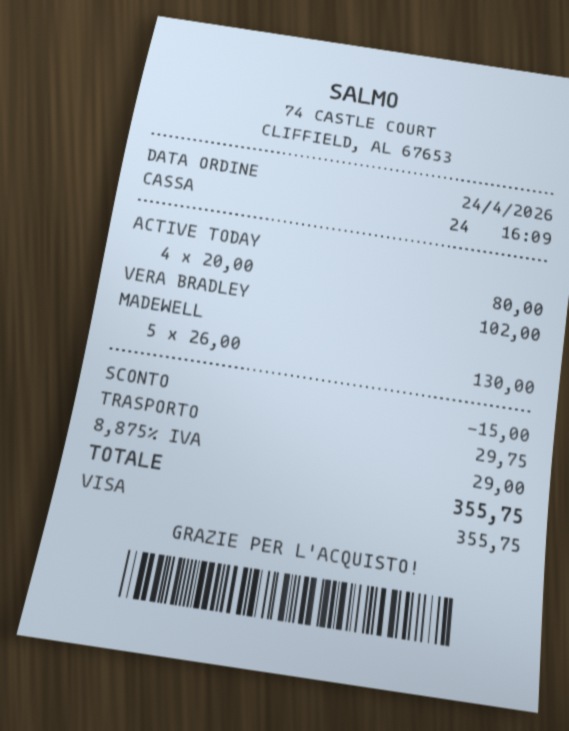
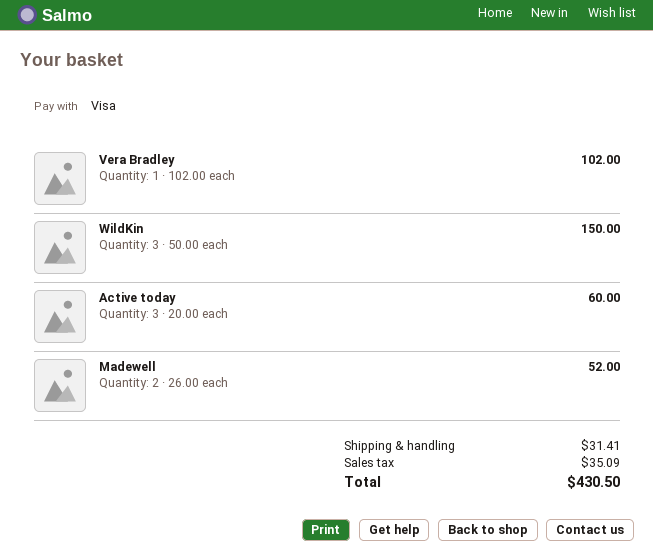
ACTIVE TODAY: 4 x 20.00 = 80.00 -> 3 x 20.00 = 60.00
MADEWELL: 5 x 26.00 = 130.00 -> 2 x 26.00 = 52.00
WildKin: none -> 3 x 50.00 = 150.00
discount: 15.00 -> none
shipping: 29.75 -> 31.41
tax: 29.00 -> 35.09
total: 355.75 -> 430.50

